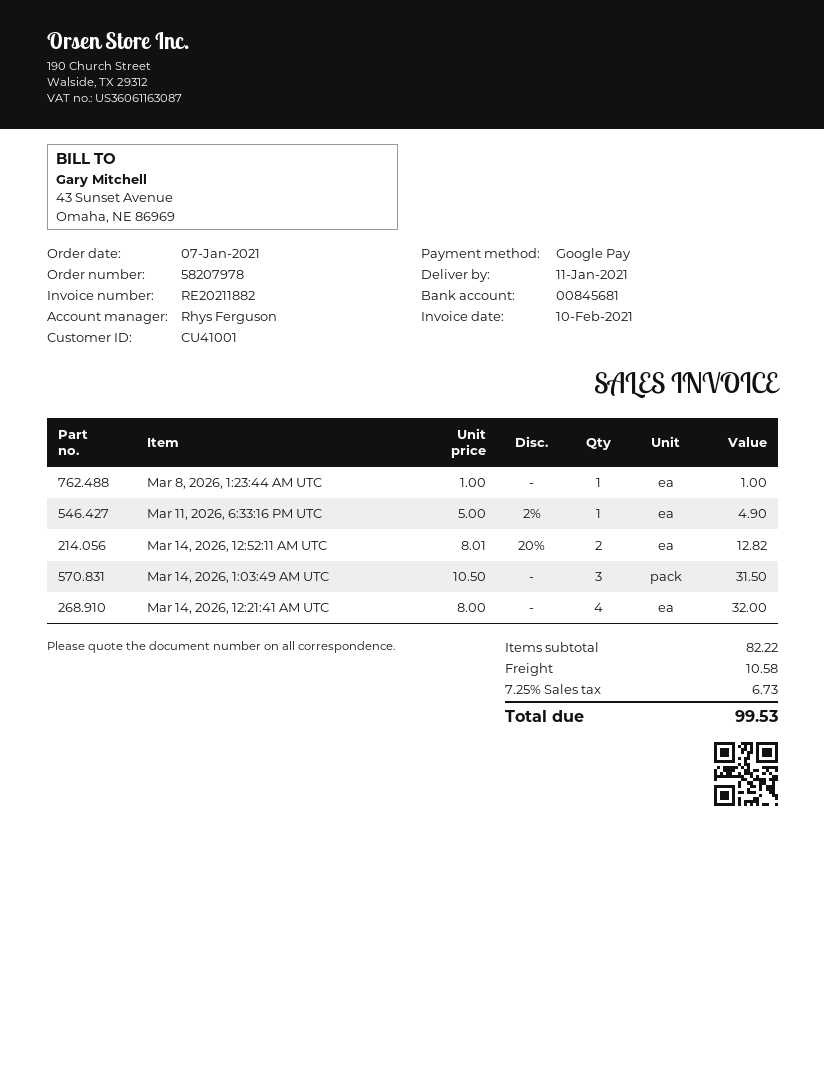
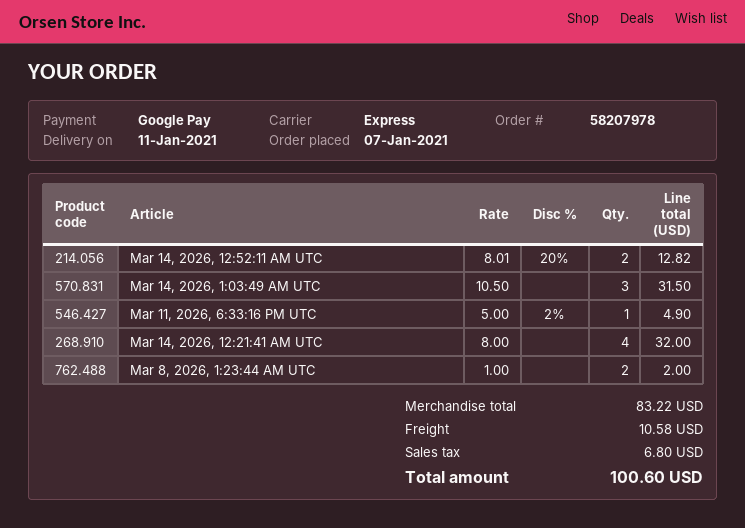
Mar 8, 2026, 1:23:44 AM UTC: 1 x 1.00 = 1.00 -> 2 x 1.00 = 2.00
subtotal: 82.22 -> 83.22
tax: 6.73 -> 6.80
total: 99.53 -> 100.60

